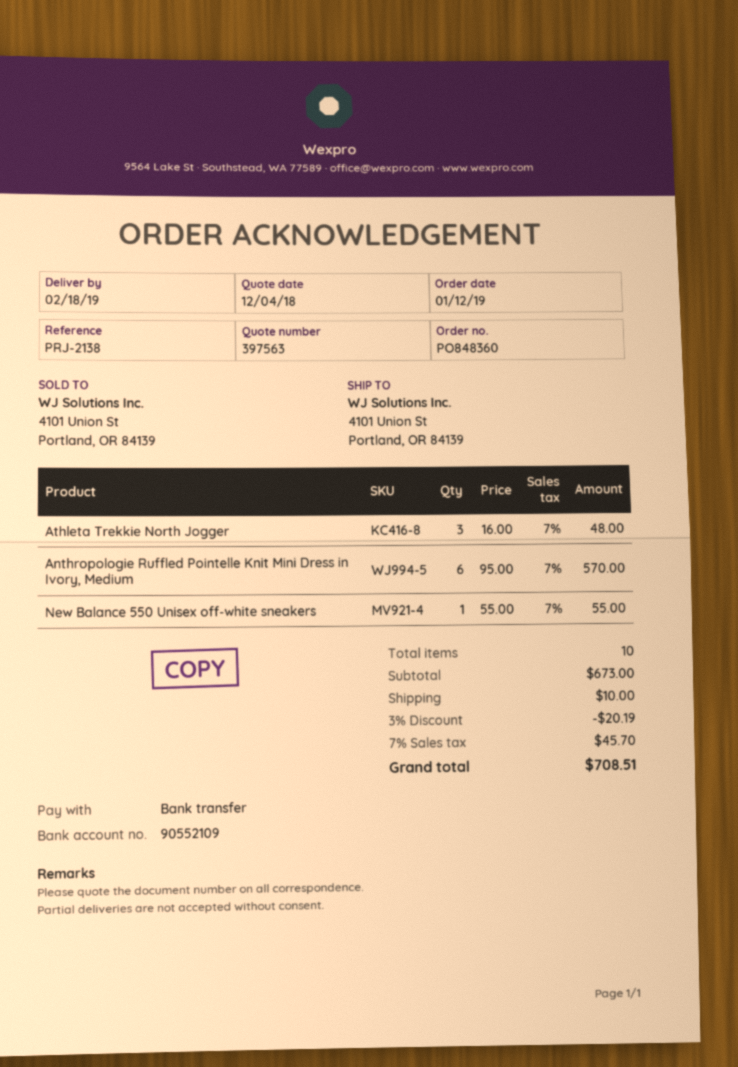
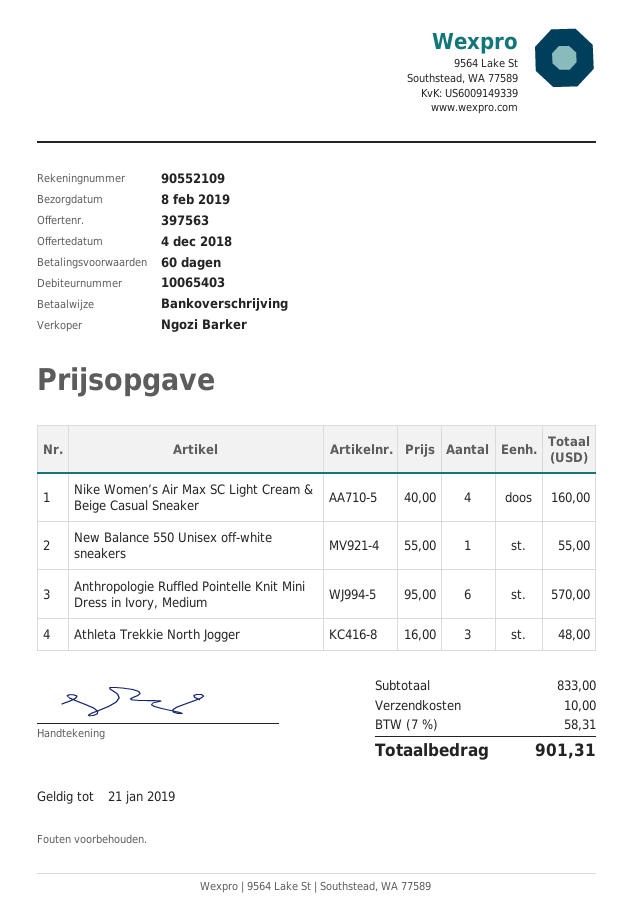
delivery date: 2019-02-18 -> 2019-02-08
Nike Women’s Air Max SC Light Cream & Beige Casual Sneaker: none -> 4 x 40.00 = 160.00
subtotal: 673.00 -> 833.00
discount: 3% = 20.19 -> none
tax: 7% = 45.70 -> 7% = 58.31
total: 708.51 -> 901.31

